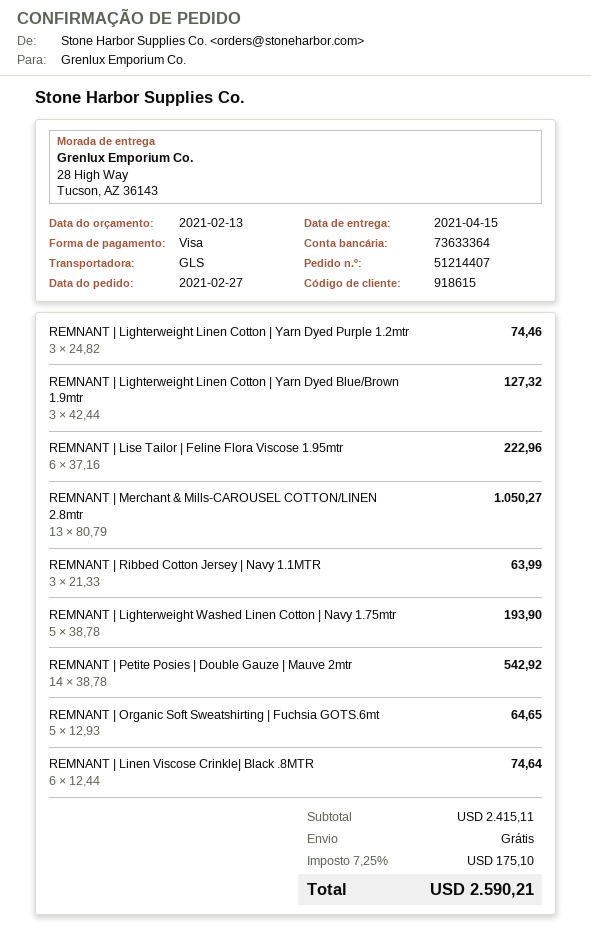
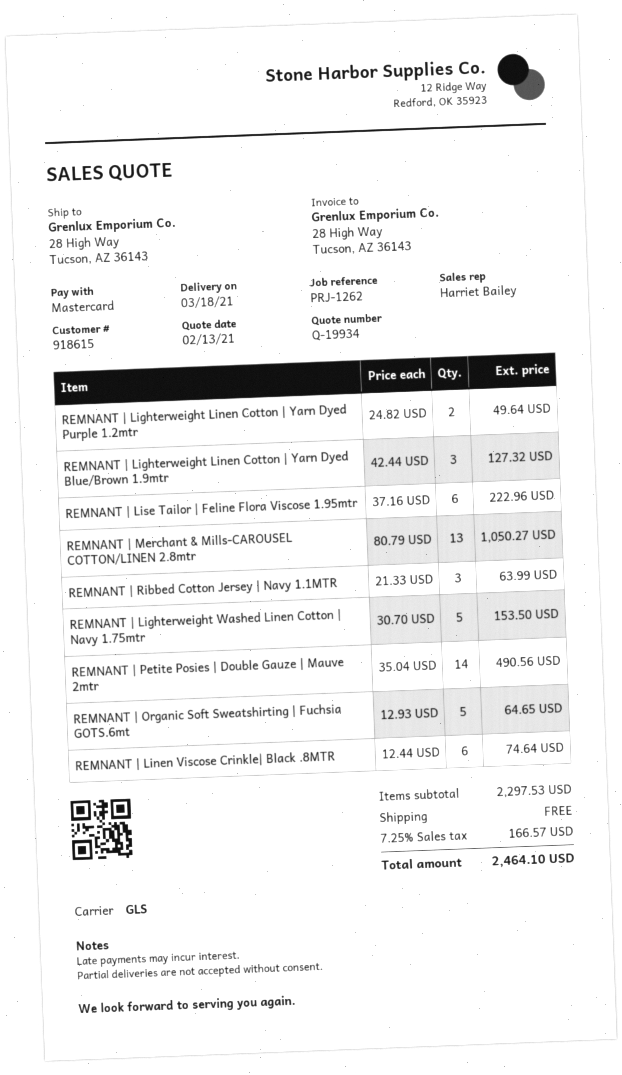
delivery date: 2021-04-15 -> 2021-03-18
payment method: Visa -> Mastercard
REMNANT | Lighterweight Linen Cotton | Yarn Dyed Purple 1.2mtr: 3 x 24.82 = 74.46 -> 2 x 24.82 = 49.64
REMNANT | Lighterweight Washed Linen Cotton | Navy 1.75mtr: 5 x 38.78 = 193.90 -> 5 x 30.70 = 153.50
REMNANT | Petite Posies | Double Gauze | Mauve 2mtr: 14 x 38.78 = 542.92 -> 14 x 35.04 = 490.56
subtotal: 2415.11 -> 2297.53
tax: 7.25% = 175.10 -> 7.25% = 166.57
total: 2590.21 -> 2464.10

